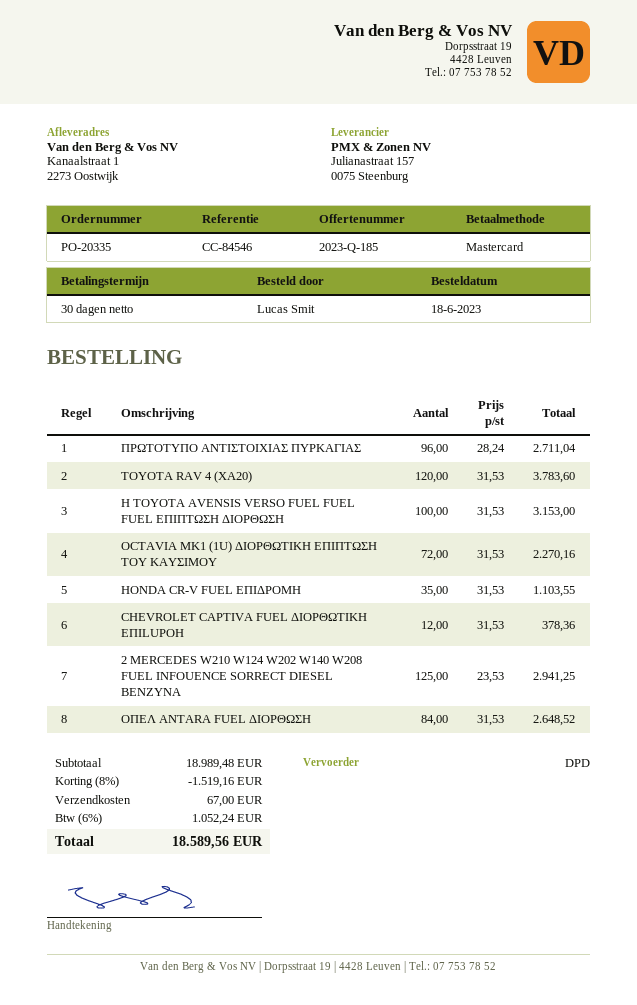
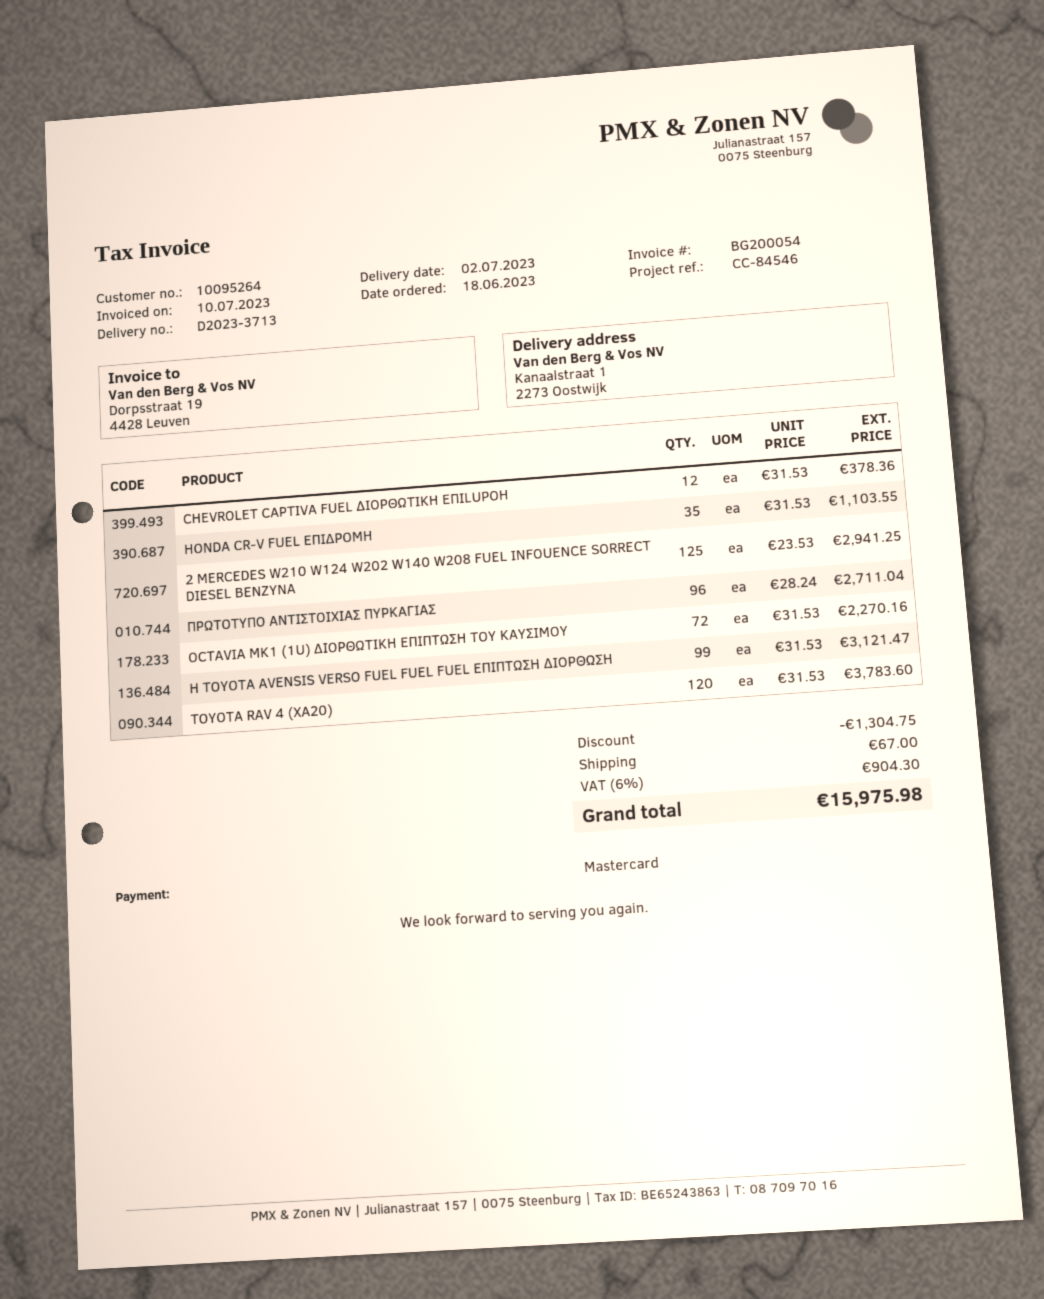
Η TOYOTA AVENSIS VERSO FUEL FUEL FUEL ΕΠΙΠΤΩΣΗ ΔΙΟΡΘΩΣΗ: 100 x 31.53 = 3153.00 -> 99 x 31.53 = 3121.47
ΟΠΕΛ ANTARA FUEL ΔΙΟΡΘΩΣΗ: 84 x 31.53 = 2648.52 -> none
discount: 1519.16 -> 1304.75
tax: 6% = 1052.24 -> 6% = 904.30
total: 18589.56 -> 15975.98

